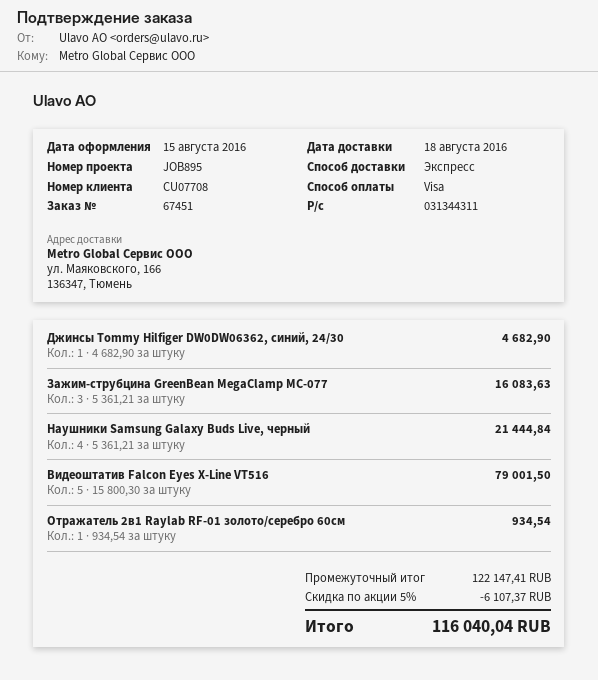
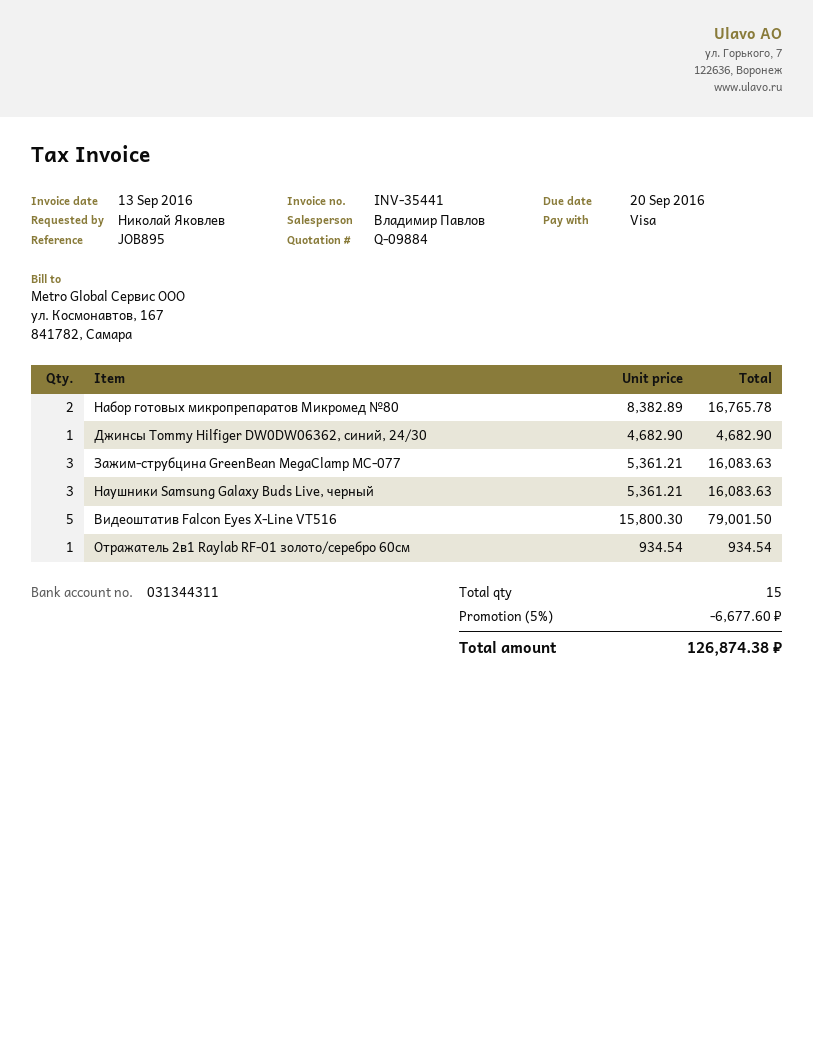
Наушники Samsung Galaxy Buds Live, черный: 4 x 5361.21 = 21444.84 -> 3 x 5361.21 = 16083.63
Набор готовых микропрепаратов Микромед №80: none -> 2 x 8382.89 = 16765.78
discount: 5% = 6107.37 -> 5% = 6677.60
total: 116040.04 -> 126874.38

